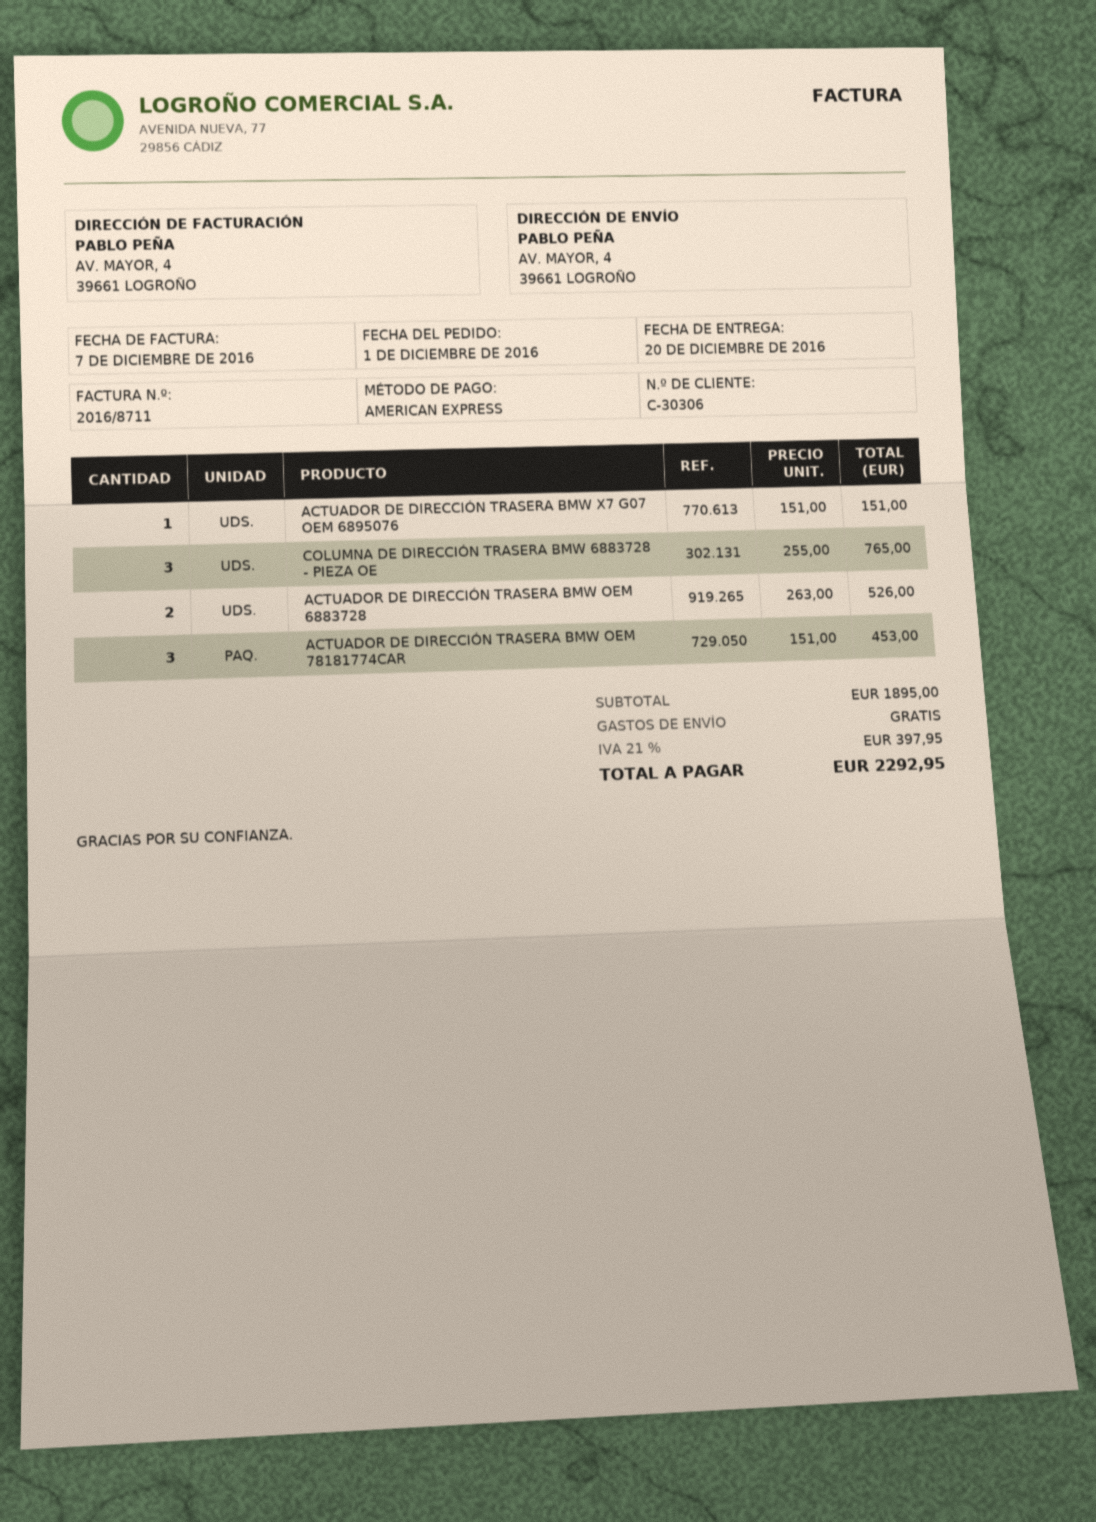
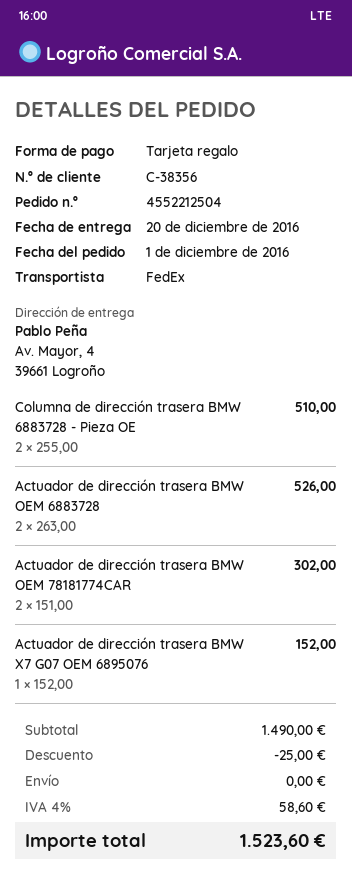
customer number: C-30306 -> C-38356
payment method: American Express -> gift card
ACTUADOR DE DIRECCIÓN TRASERA BMW X7 G07 OEM 6895076: 1 x 151.00 = 151.00 -> 1 x 152.00 = 152.00
COLUMNA DE DIRECCIÓN TRASERA BMW 6883728 - PIEZA OE: 3 x 255.00 = 765.00 -> 2 x 255.00 = 510.00
ACTUADOR DE DIRECCIÓN TRASERA BMW OEM 78181774CAR: 3 x 151.00 = 453.00 -> 2 x 151.00 = 302.00
subtotal: 1895.00 -> 1490.00
discount: none -> 25.00
tax: 21% = 397.95 -> 4% = 58.60
total: 2292.95 -> 1523.60

